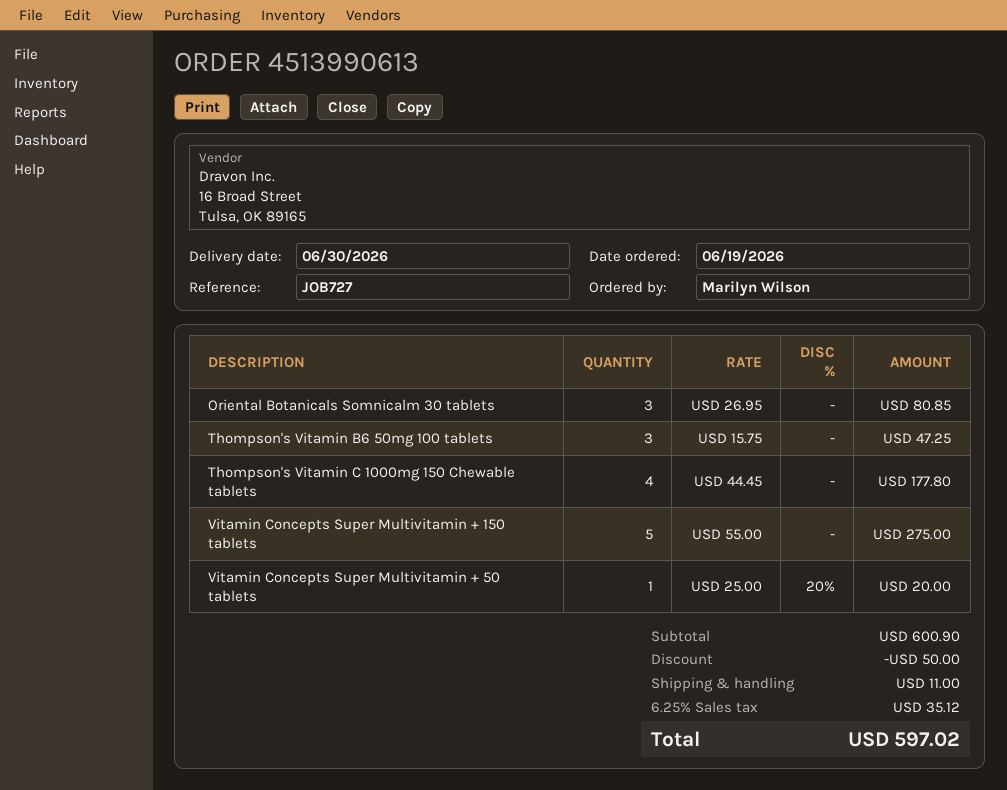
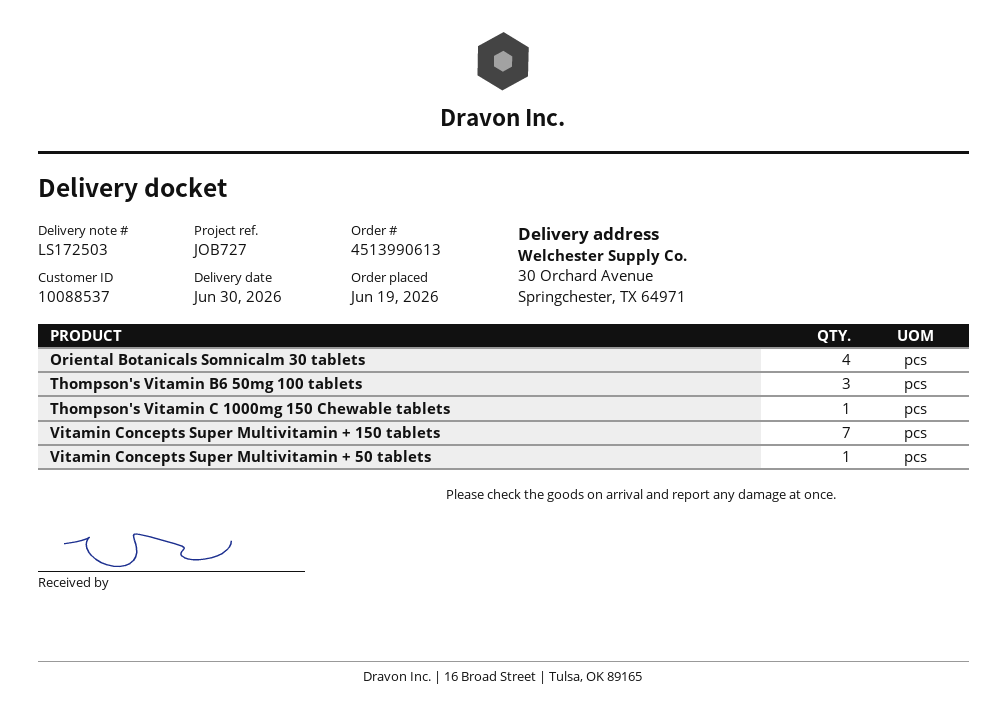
Oriental Botanicals Somnicalm 30 tablets: 3 -> 4
Thompson's Vitamin C 1000mg 150 Chewable tablets: 4 -> 1
Vitamin Concepts Super Multivitamin + 150 tablets: 5 -> 7

